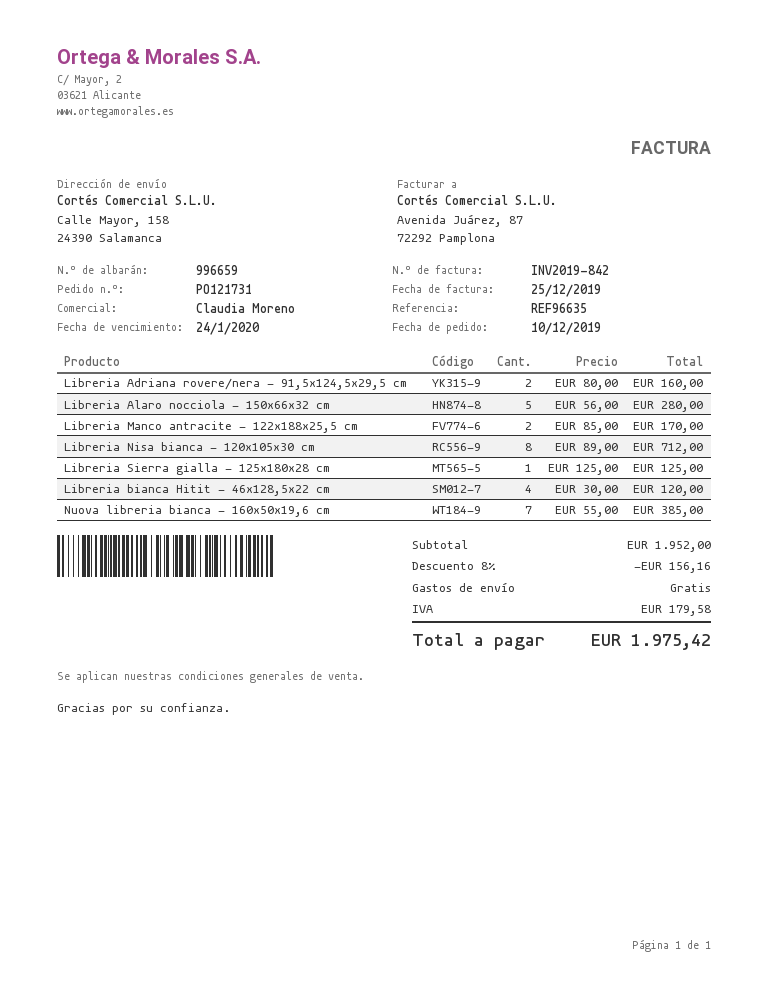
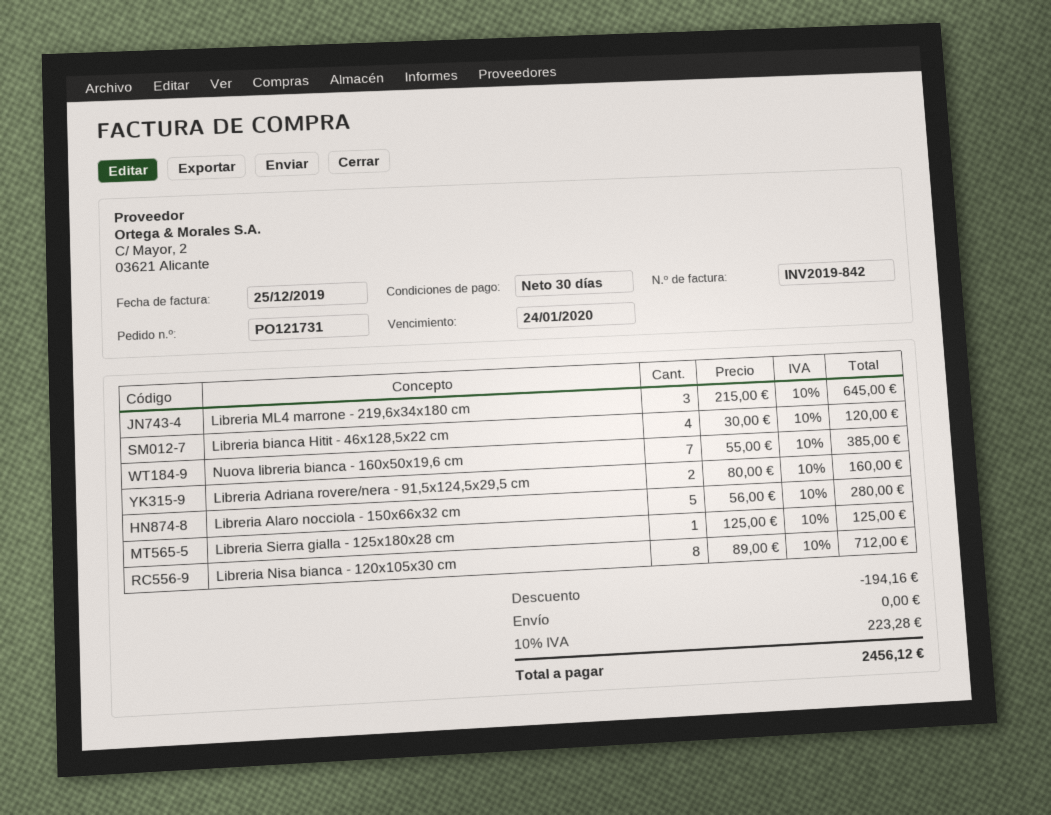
Libreria Manco antracite - 122x188x25,5 cm: 2 x 85.00 = 170.00 -> none
Libreria ML4 marrone - 219,6x34x180 cm: none -> 3 x 215.00 = 645.00
discount: 156.16 -> 194.16
tax: 179.58 -> 223.28
total: 1975.42 -> 2456.12

